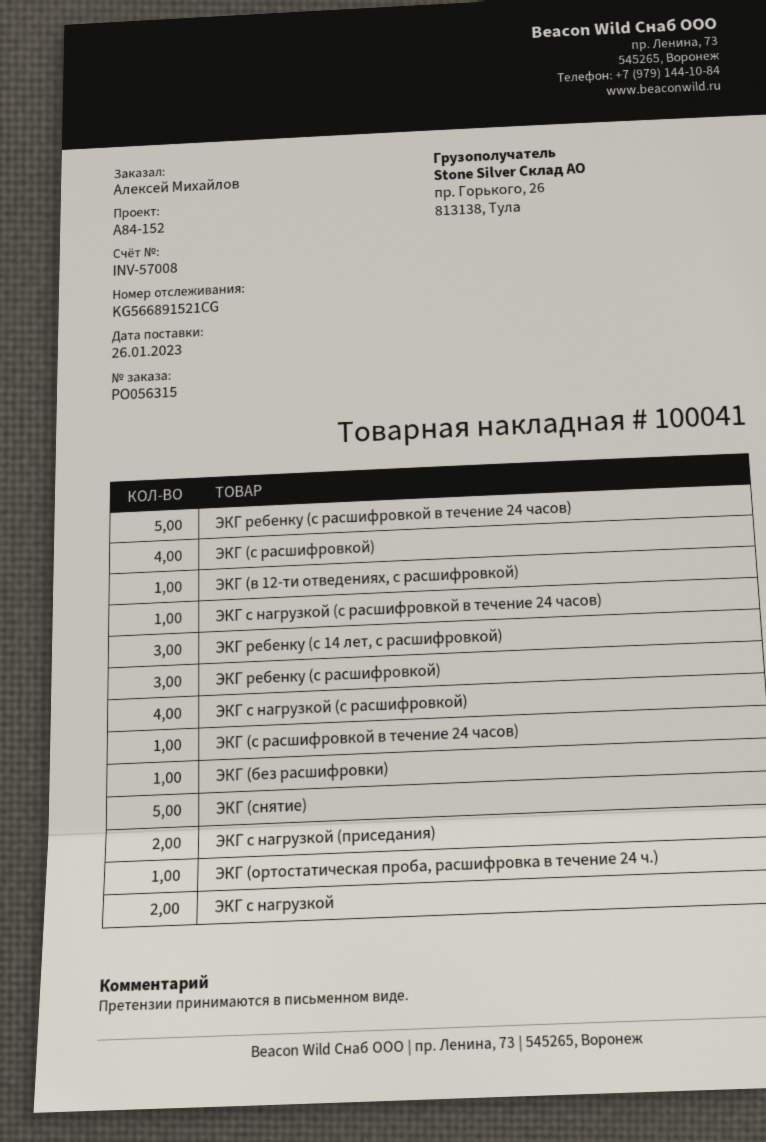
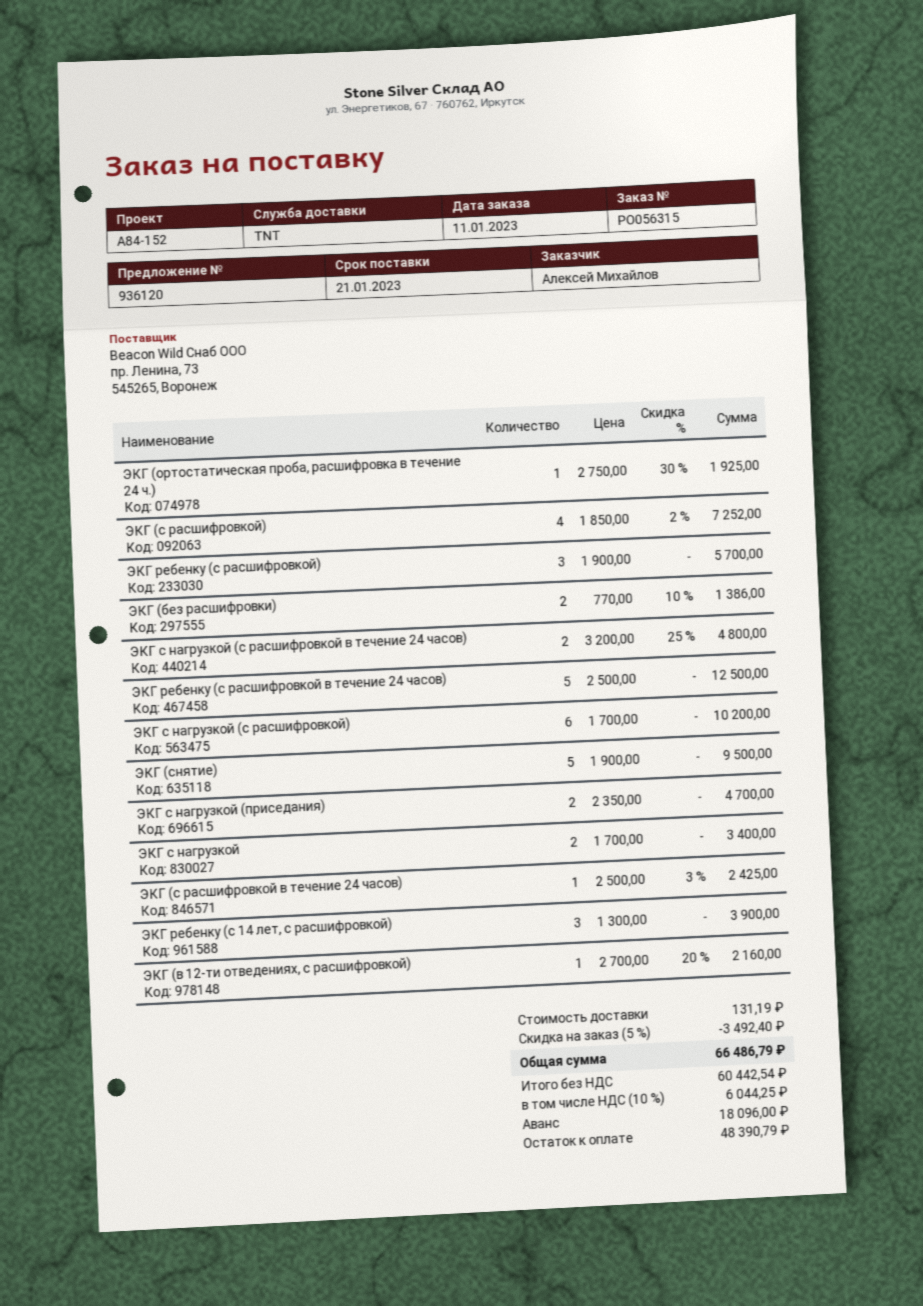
delivery date: 2023-01-26 -> 2023-01-21
ЭКГ с нагрузкой (с расшифровкой в течение 24 часов): 1 -> 2
ЭКГ с нагрузкой (с расшифровкой): 4 -> 6
ЭКГ (без расшифровки): 1 -> 2

